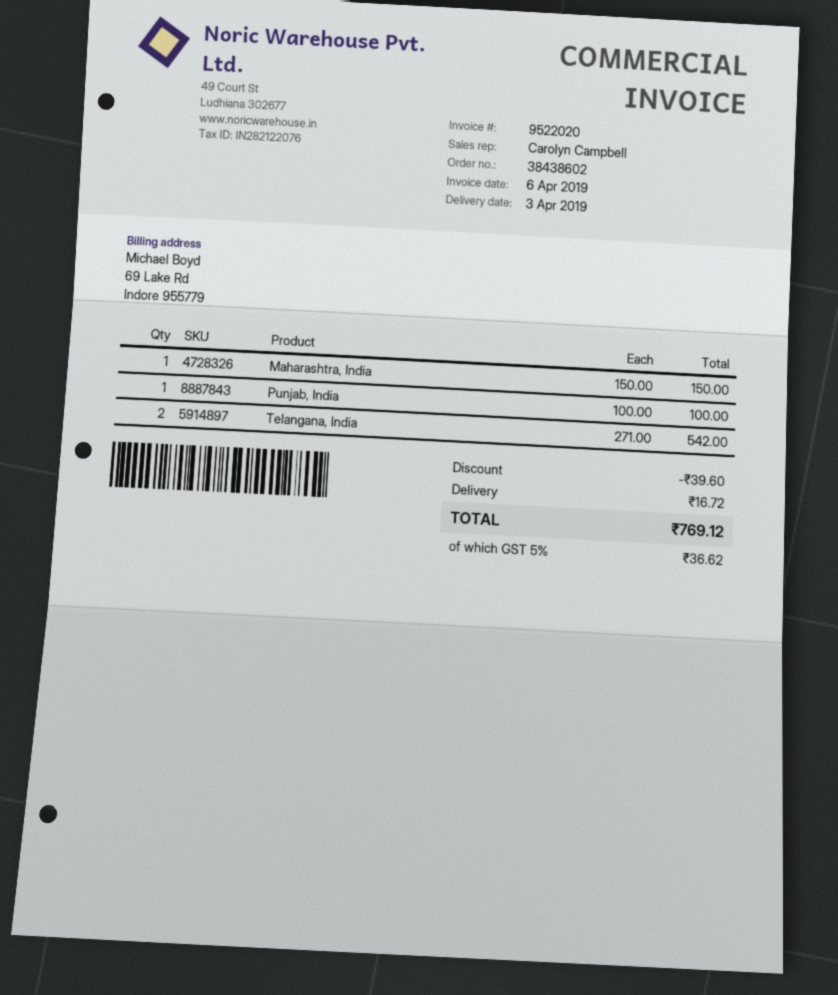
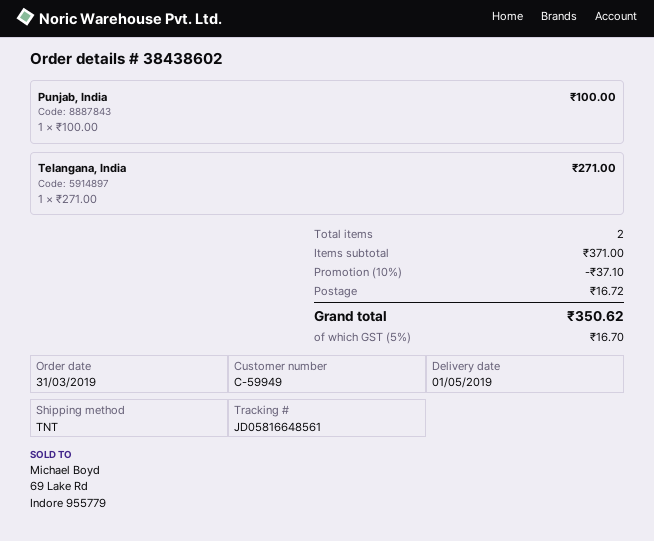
delivery date: 2019-04-03 -> 2019-05-01
Maharashtra, India: 1 x 150.00 = 150.00 -> none
Telangana, India: 2 x 271.00 = 542.00 -> 1 x 271.00 = 271.00
discount: 39.60 -> 37.10
tax: 5% = 36.62 -> 5% = 16.70
total: 769.12 -> 350.62

